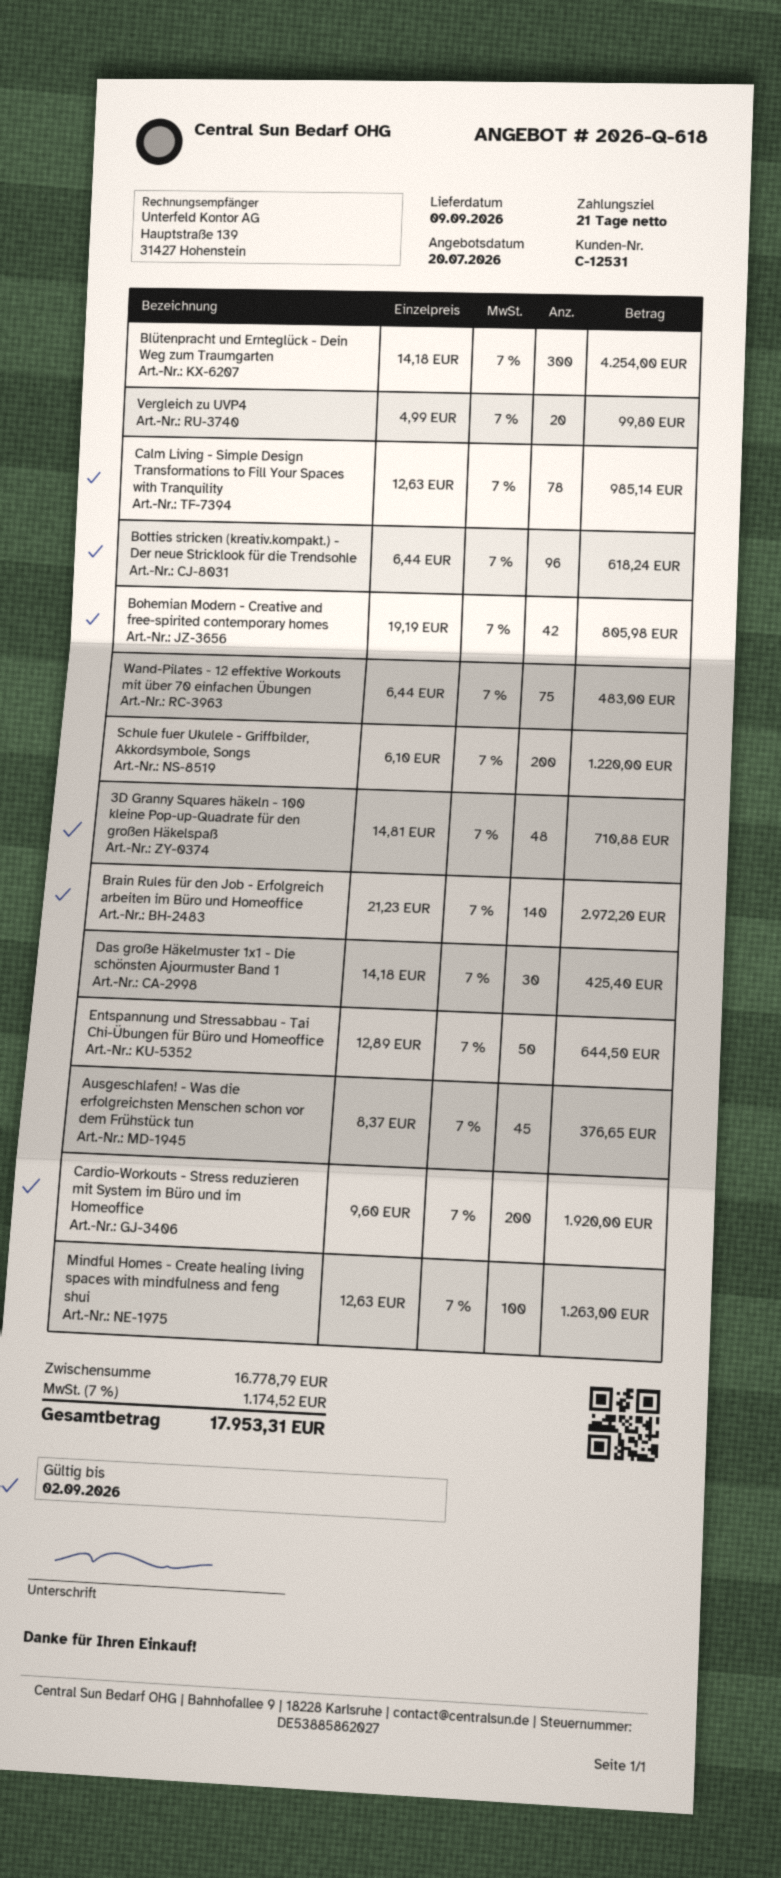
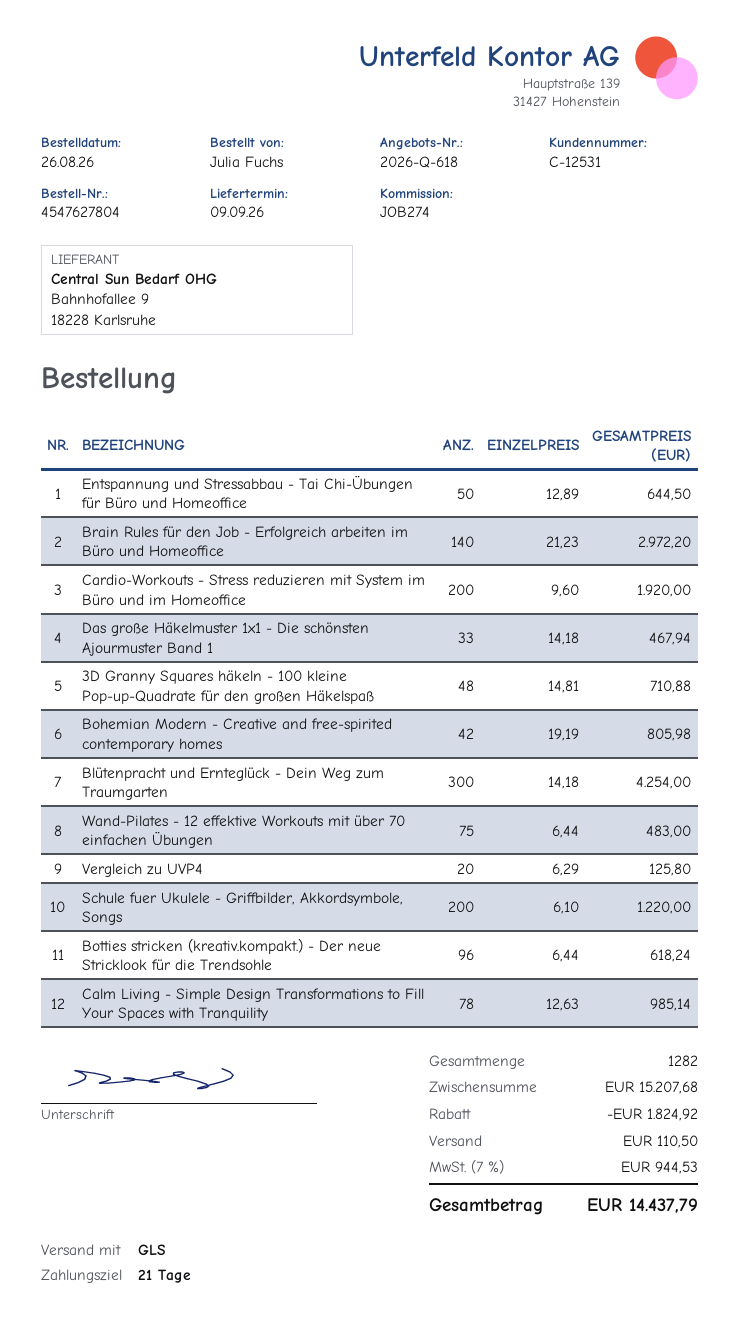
Vergleich zu UVP4: 20 x 4.99 = 99.80 -> 20 x 6.29 = 125.80
Das große Häkelmuster 1x1 - Die schönsten Ajourmuster Band 1: 30 x 14.18 = 425.40 -> 33 x 14.18 = 467.94
Ausgeschlafen! - Was die erfolgreichsten Menschen schon vor dem Frühstück tun: 45 x 8.37 = 376.65 -> none
Mindful Homes - Create healing living spaces with mindfulness and feng shui: 100 x 12.63 = 1263.00 -> none
subtotal: 16778.79 -> 15207.68
discount: none -> 1824.92
shipping: none -> 110.50
tax: 7% = 1174.52 -> 7% = 944.53
total: 17953.31 -> 14437.79

